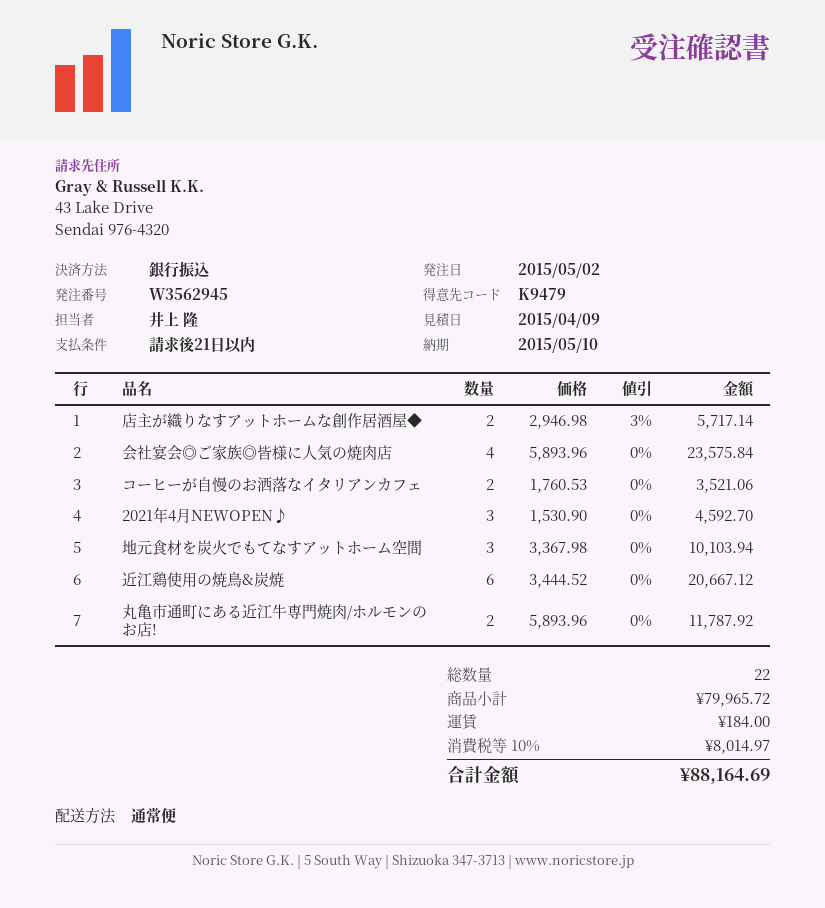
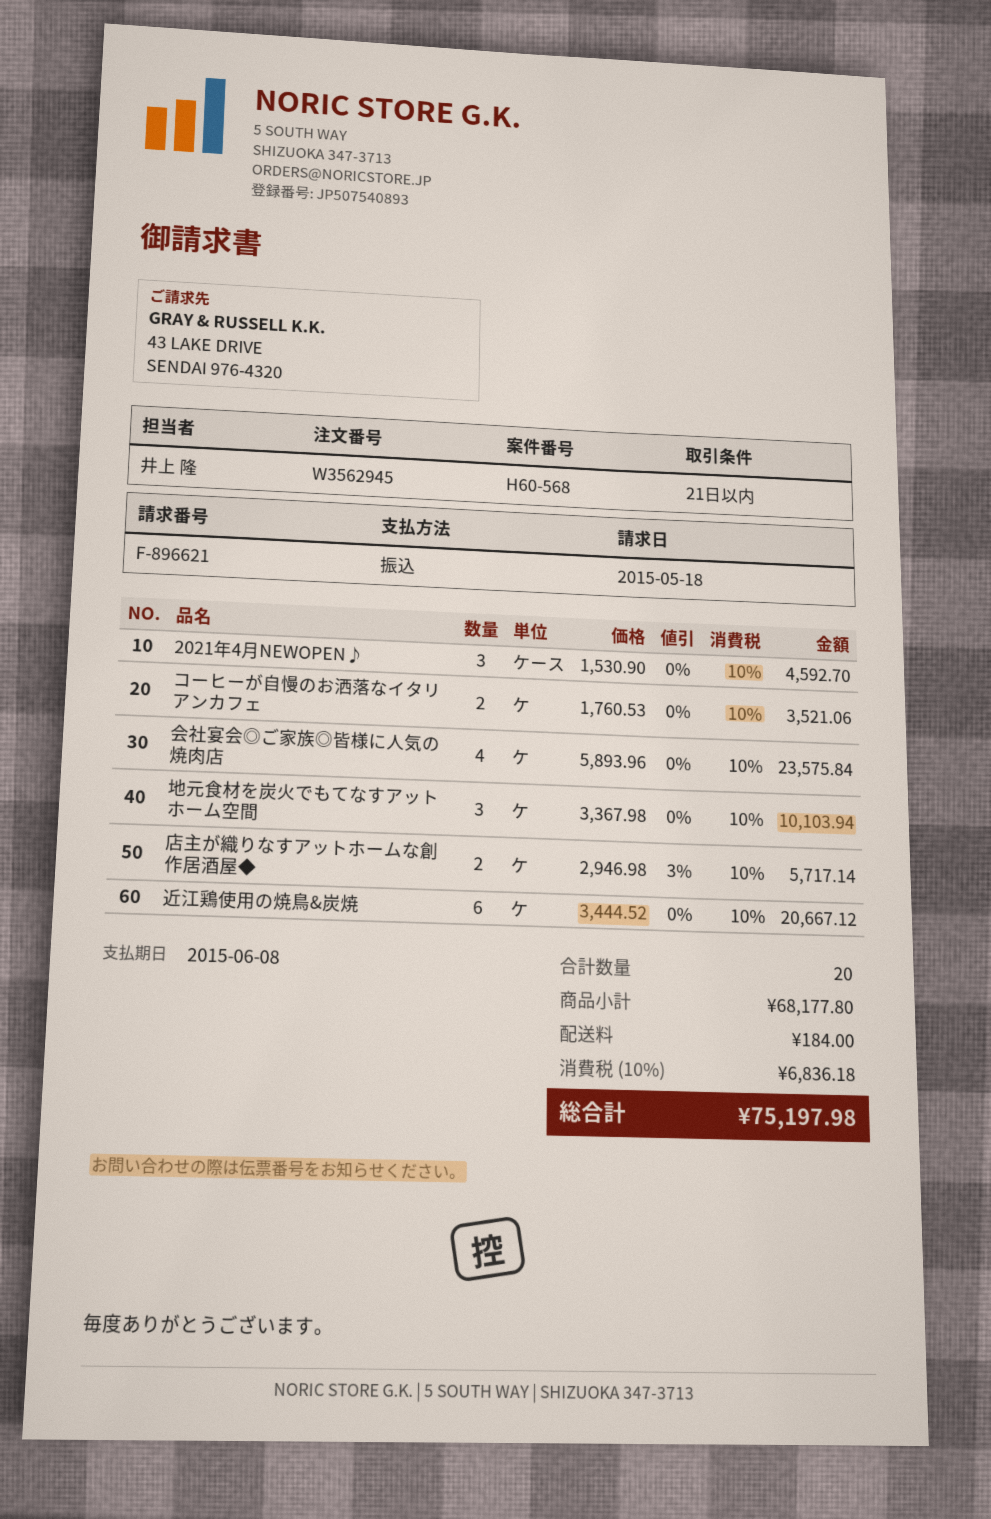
丸亀市通町にある近江牛専門焼肉/ホルモンのお店!: 2 x 5893.96 = 11787.92 -> none
total quantity: 22 -> 20
subtotal: 79965.72 -> 68177.80
tax: 10% = 8014.97 -> 10% = 6836.18
total: 88164.69 -> 75197.98

